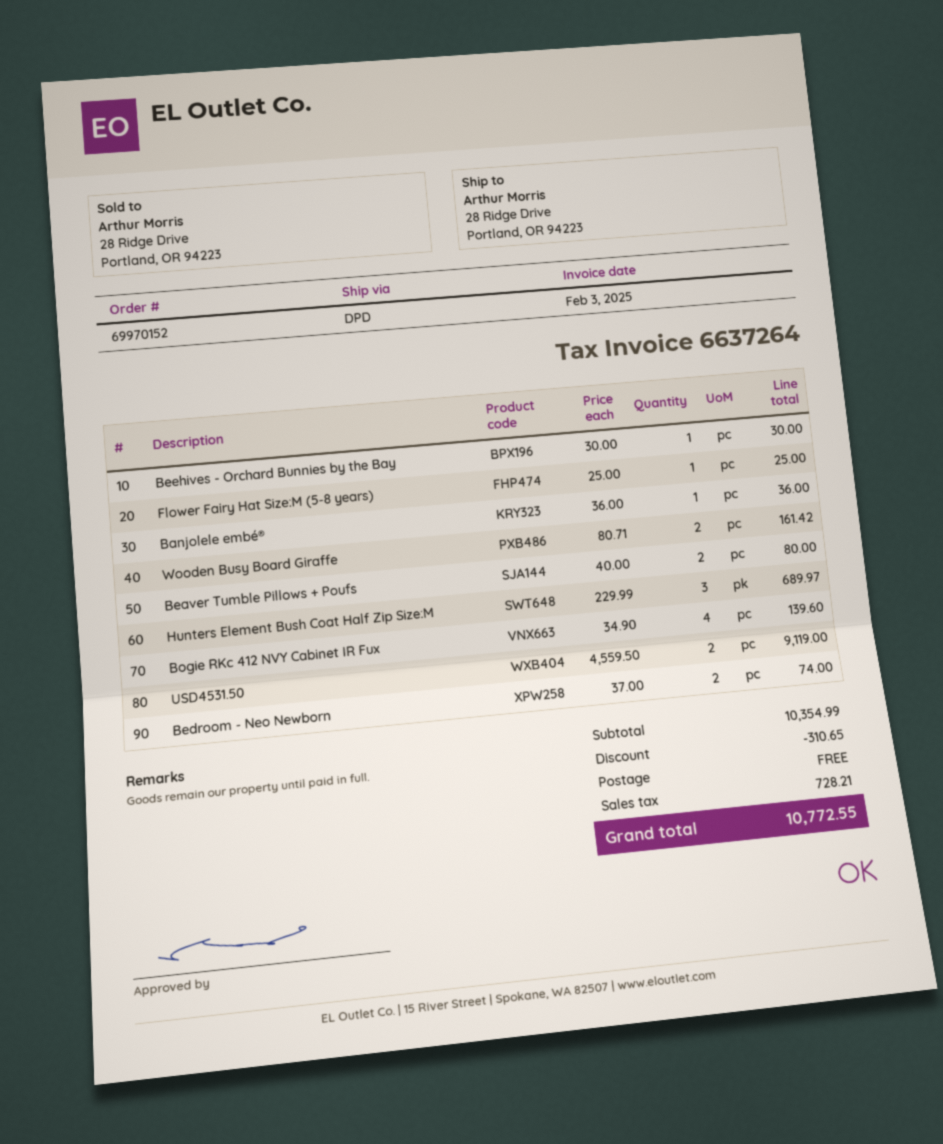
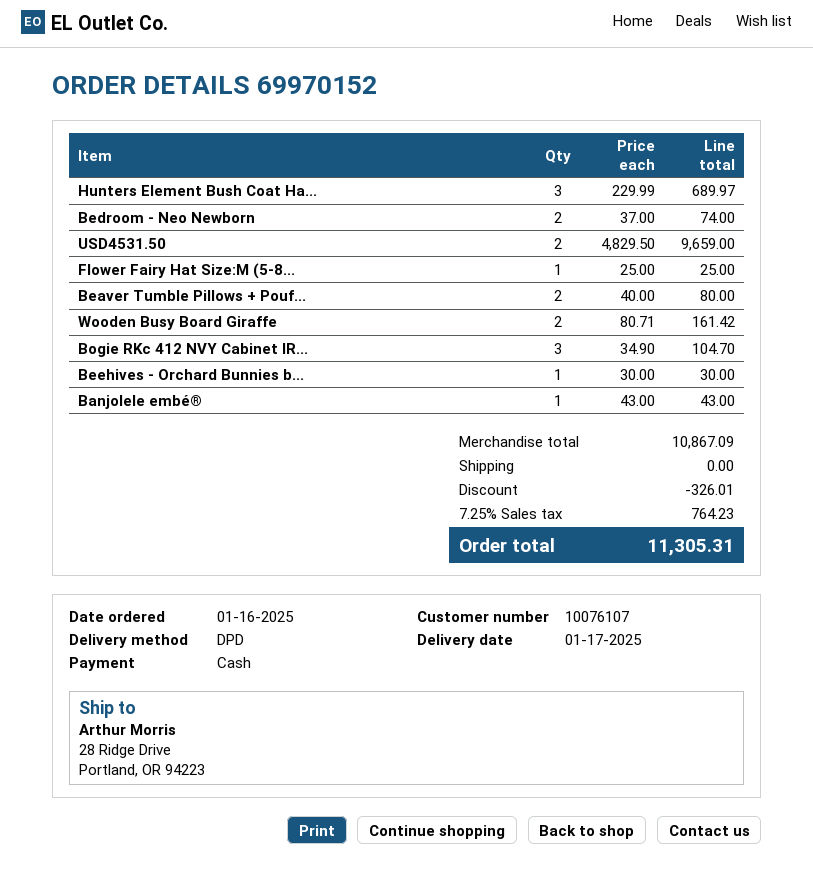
Banjolele embé®: 1 x 36.00 = 36.00 -> 1 x 43.00 = 43.00
Bogie RKc 412 NVY Cabinet IR Fux: 4 x 34.90 = 139.60 -> 3 x 34.90 = 104.70
USD4531.50: 2 x 4559.50 = 9119.00 -> 2 x 4829.50 = 9659.00
subtotal: 10354.99 -> 10867.09
discount: 310.65 -> 326.01
tax: 728.21 -> 764.23
total: 10772.55 -> 11305.31

